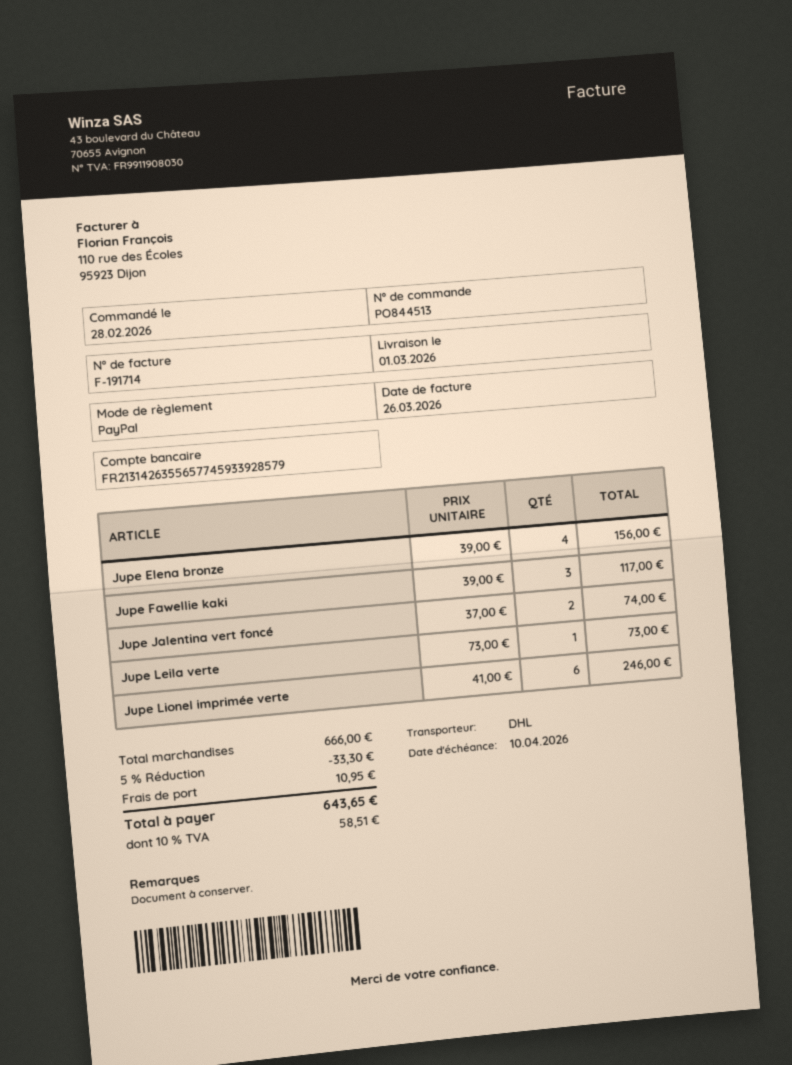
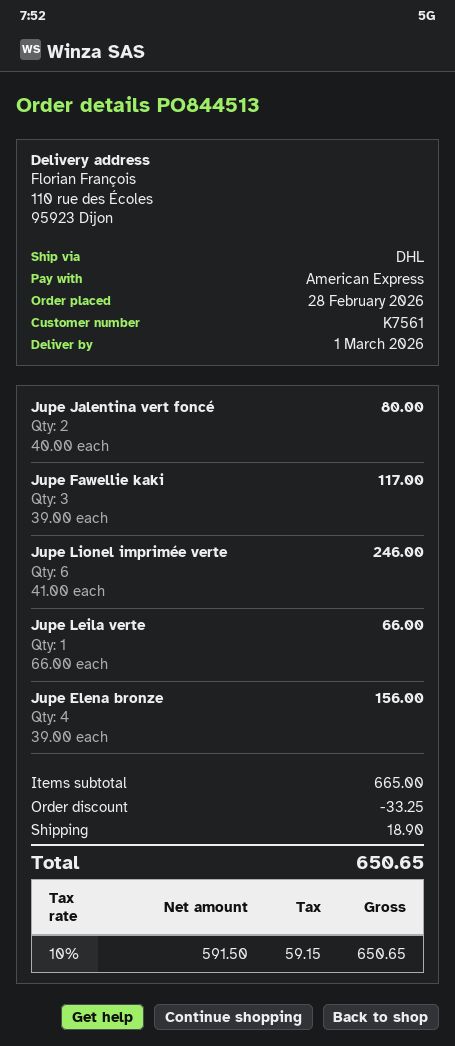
payment method: PayPal -> American Express
Jupe Jalentina vert foncé: 2 x 37.00 = 74.00 -> 2 x 40.00 = 80.00
Jupe Leila verte: 1 x 73.00 = 73.00 -> 1 x 66.00 = 66.00
subtotal: 666.00 -> 665.00
discount: 33.30 -> 33.25
shipping: 10.95 -> 18.90
tax: 10% = 58.51 -> 10% = 59.15
total: 643.65 -> 650.65

